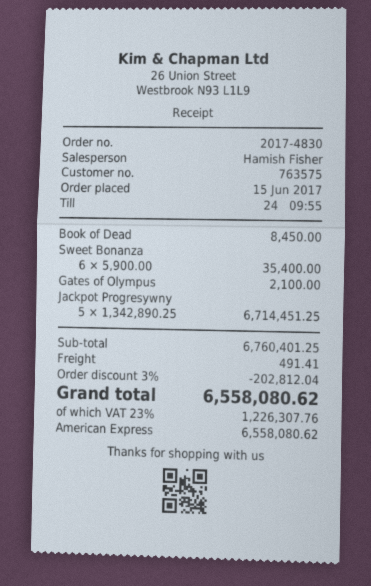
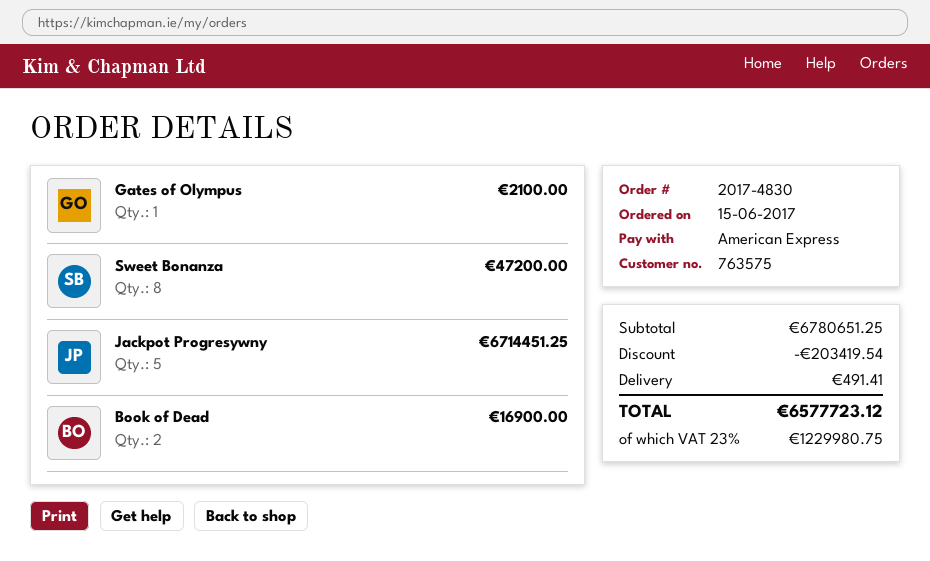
Book of Dead: 1 for 8450.00 -> 2 for 16900.00
Sweet Bonanza: 6 for 35400.00 -> 8 for 47200.00
subtotal: 6760401.25 -> 6780651.25
discount: 202812.04 -> 203419.54
tax: 23% = 1226307.76 -> 23% = 1229980.75
total: 6558080.62 -> 6577723.12

